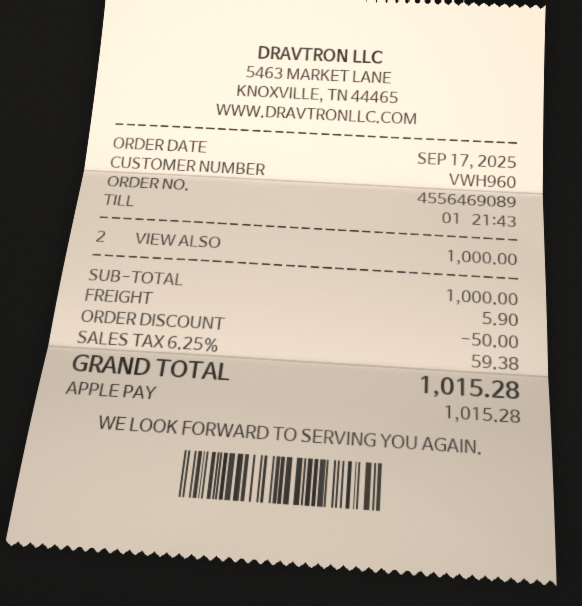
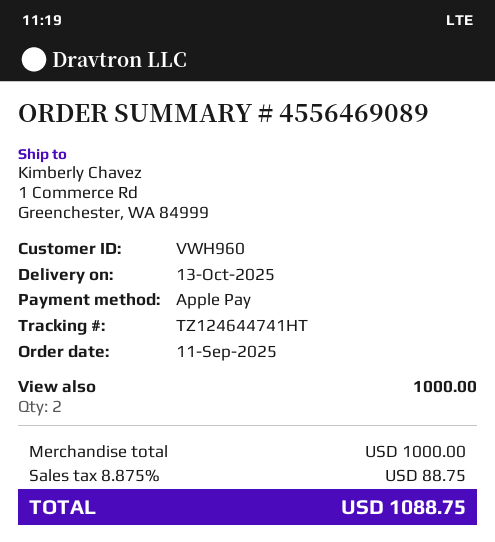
order date: 2025-09-17 -> 2025-09-11
discount: 50.00 -> none
shipping: 5.90 -> none
tax: 6.25% = 59.38 -> 8.875% = 88.75
total: 1015.28 -> 1088.75

